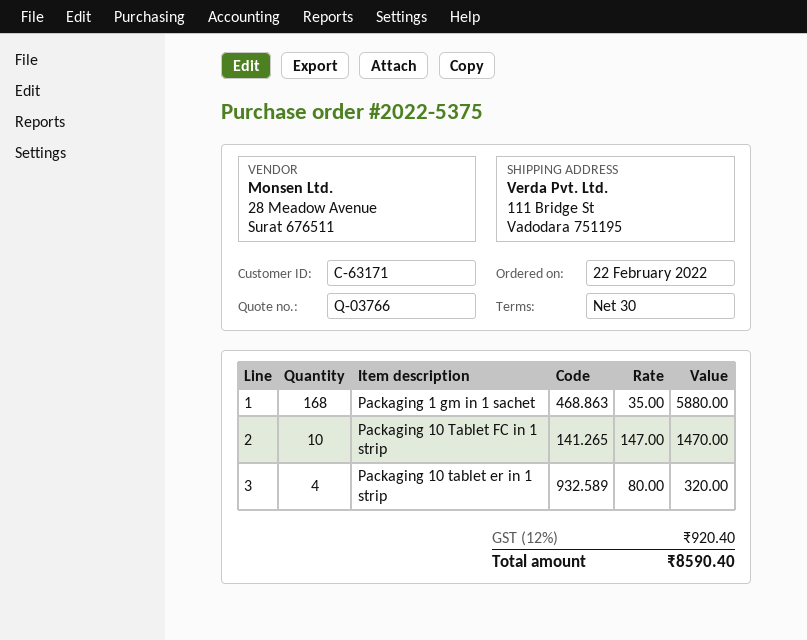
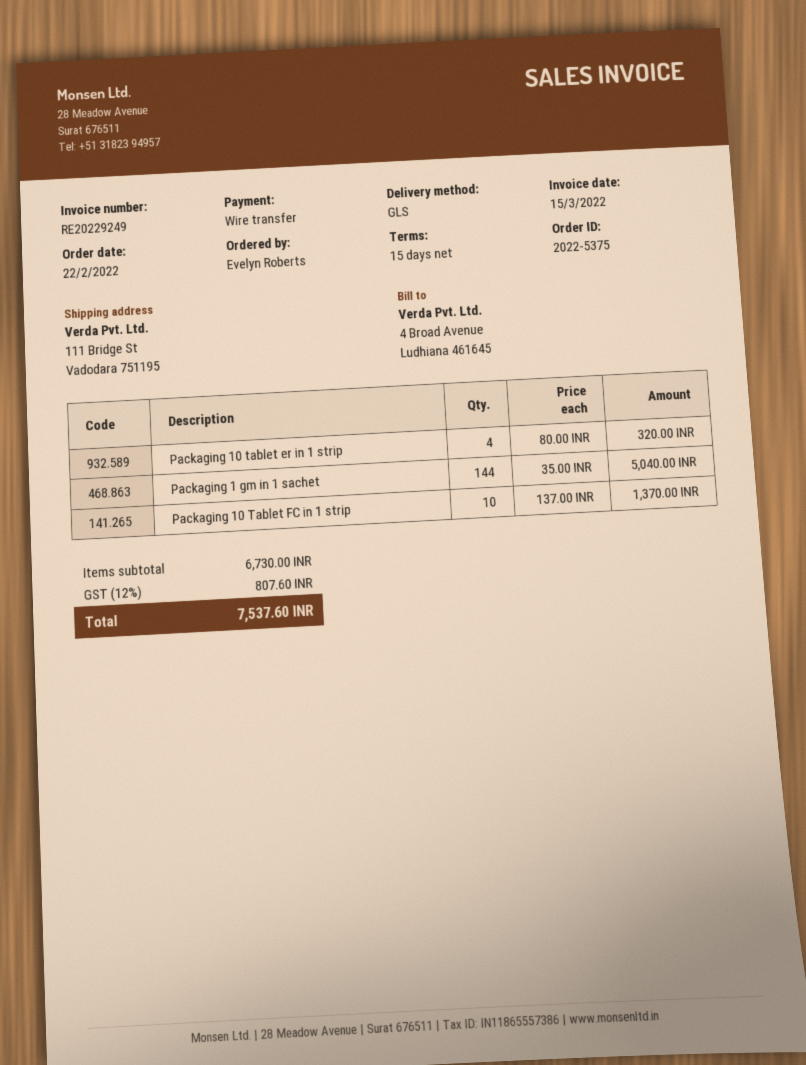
payment terms: 30 days -> 15 days
Packaging 1 gm in 1 sachet: 168 x 35.00 = 5880.00 -> 144 x 35.00 = 5040.00
Packaging 10 Tablet FC in 1 strip: 10 x 147.00 = 1470.00 -> 10 x 137.00 = 1370.00
tax: 12% = 920.40 -> 12% = 807.60
total: 8590.40 -> 7537.60

